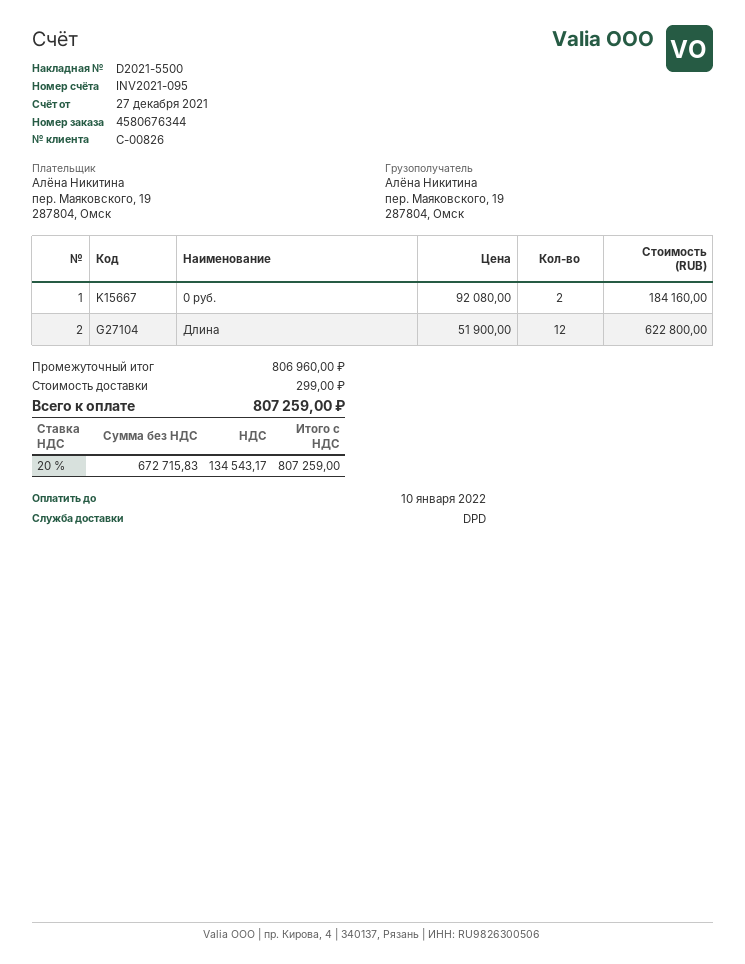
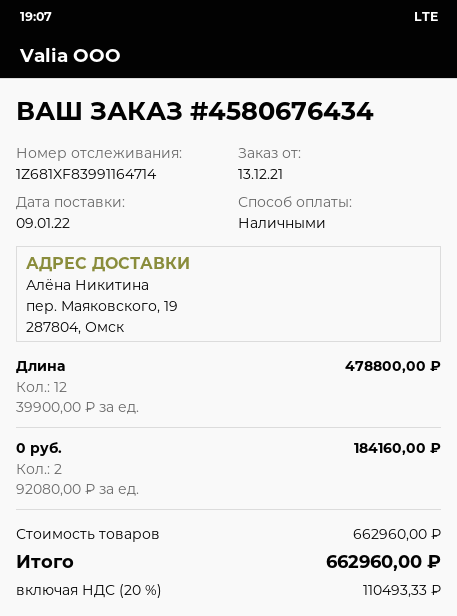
order number: 4580676344 -> 4580676434
Длина: 12 x 51900.00 = 622800.00 -> 12 x 39900.00 = 478800.00
subtotal: 806960.00 -> 662960.00
shipping: 299.00 -> none
tax: 20% = 134543.17 -> 20% = 110493.33
total: 807259.00 -> 662960.00

